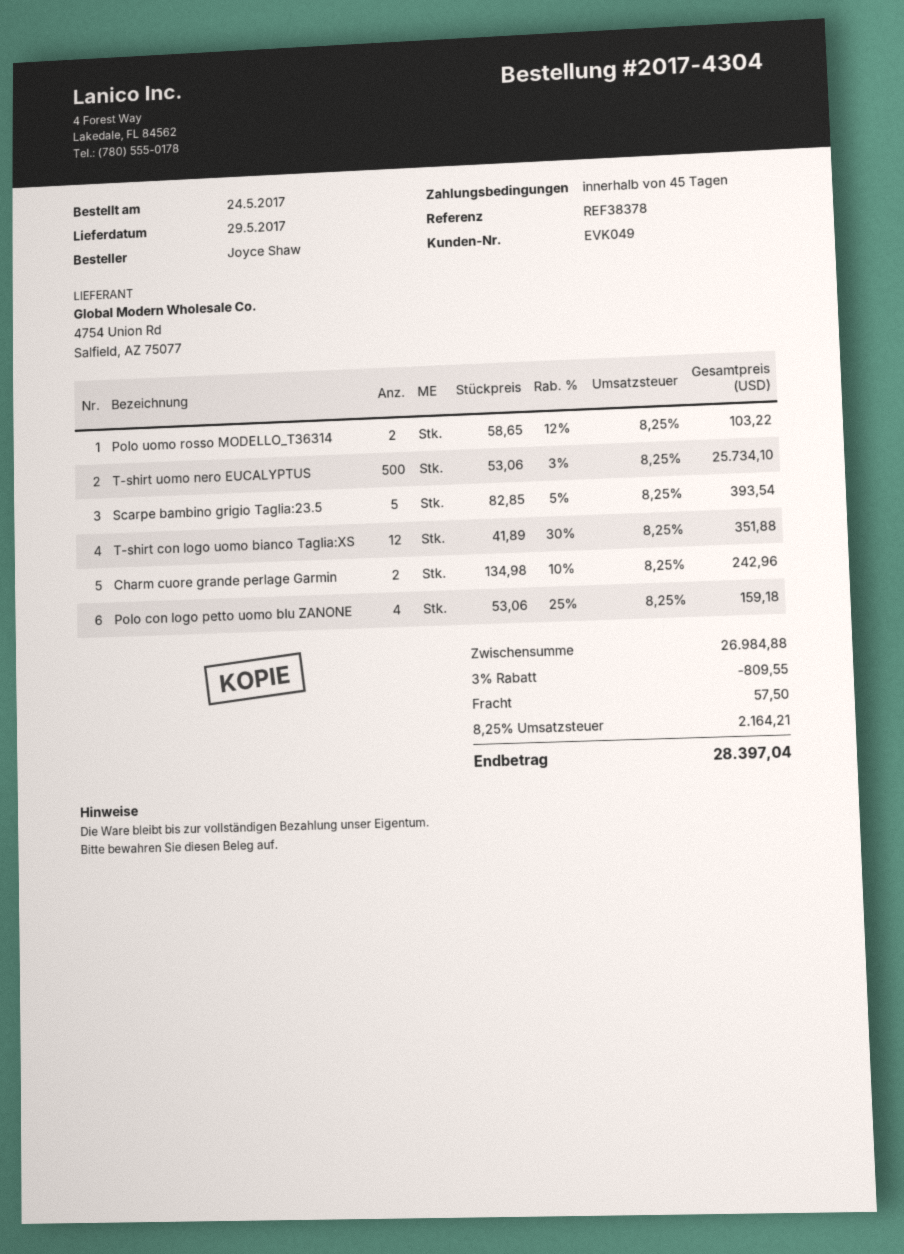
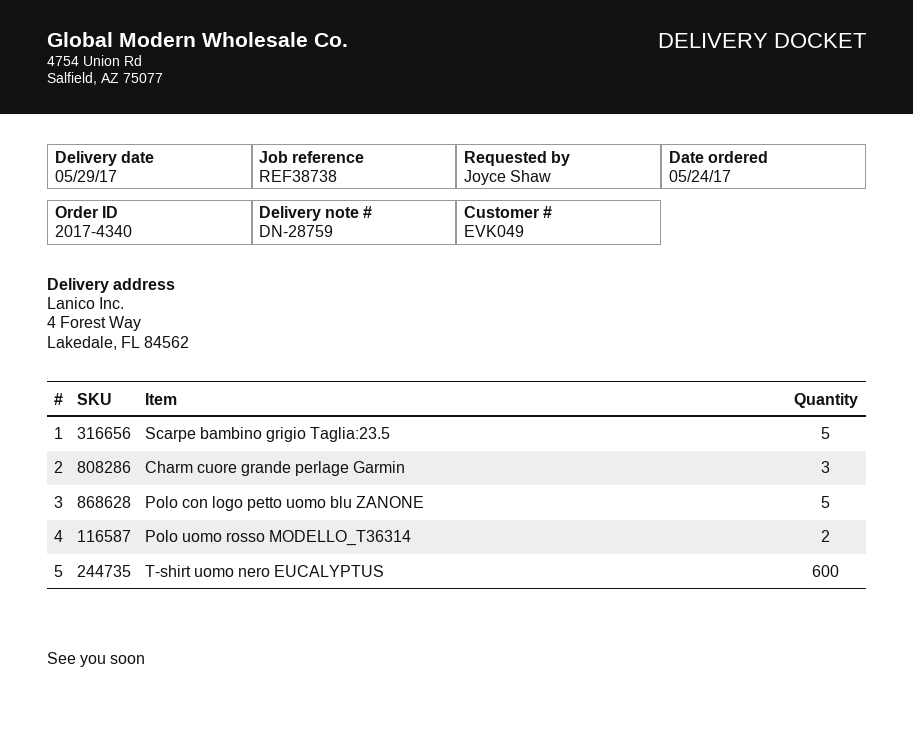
order number: 2017-4304 -> 2017-4340
reference: REF38378 -> REF38738
T-shirt uomo nero EUCALYPTUS: 500 -> 600
T-shirt con logo uomo bianco Taglia:XS: 12 -> none
Charm cuore grande perlage Garmin: 2 -> 3
Polo con logo petto uomo blu ZANONE: 4 -> 5

